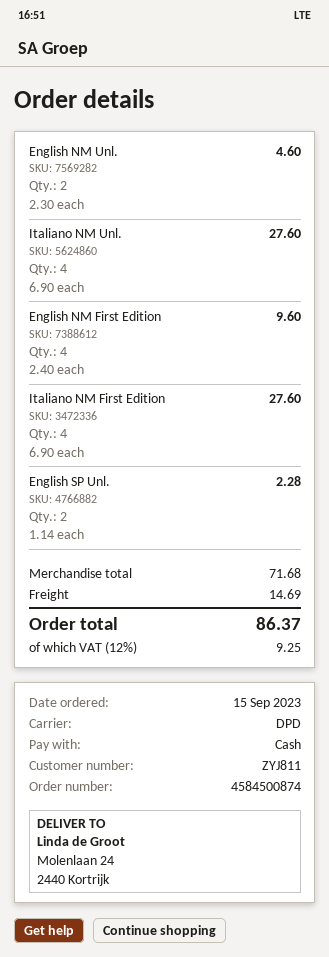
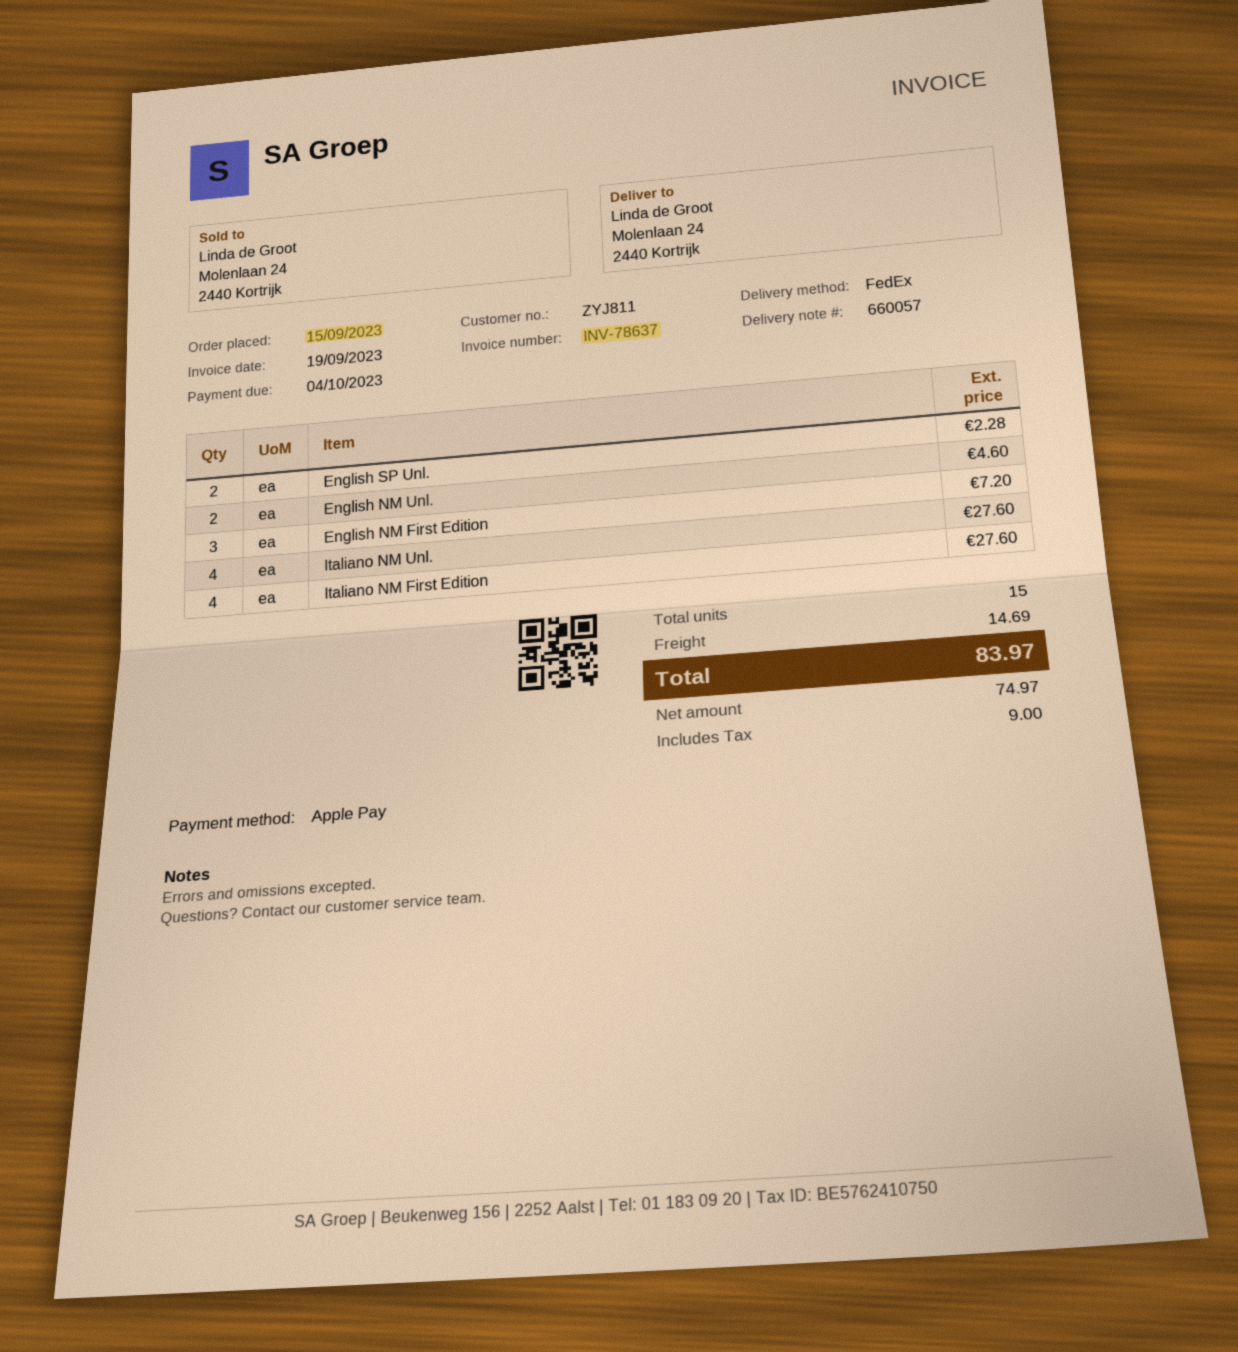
payment method: cash -> Apple Pay
shipping method: DPD -> FedEx
English NM First Edition: 4 for 9.60 -> 3 for 7.20
tax: 9.25 -> 9.00
total: 86.37 -> 83.97

